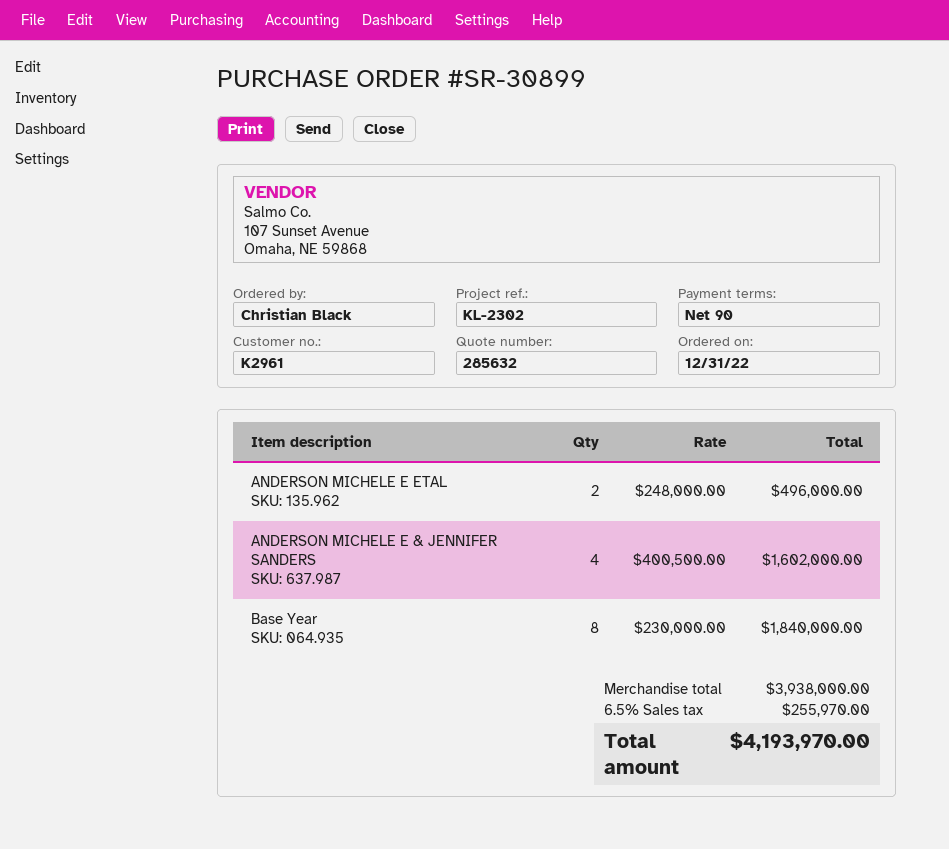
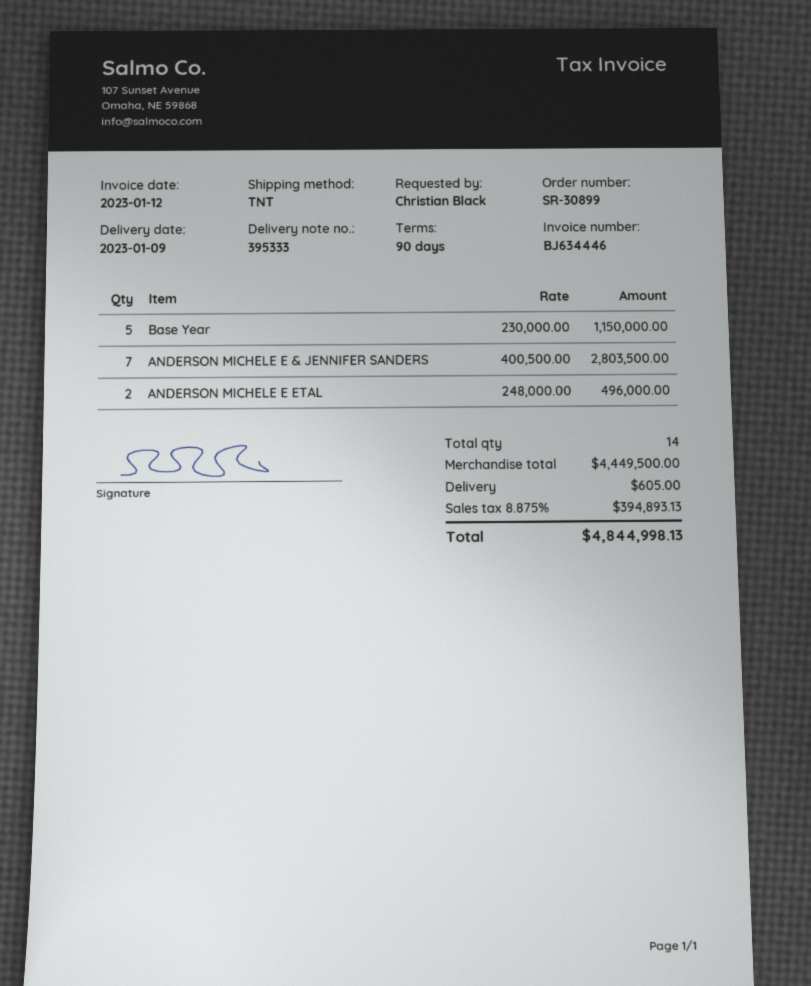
ANDERSON MICHELE E & JENNIFER SANDERS: 4 x 400500.00 = 1602000.00 -> 7 x 400500.00 = 2803500.00
Base Year: 8 x 230000.00 = 1840000.00 -> 5 x 230000.00 = 1150000.00
subtotal: 3938000.00 -> 4449500.00
shipping: none -> 605.00
tax: 6.5% = 255970.00 -> 8.875% = 394893.13
total: 4193970.00 -> 4844998.13

